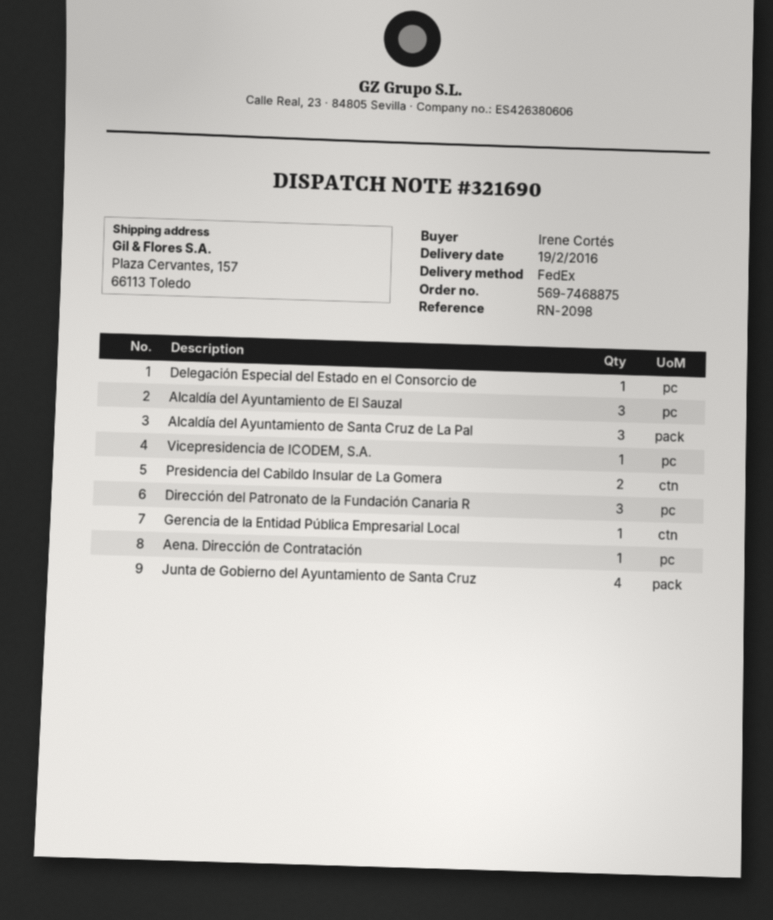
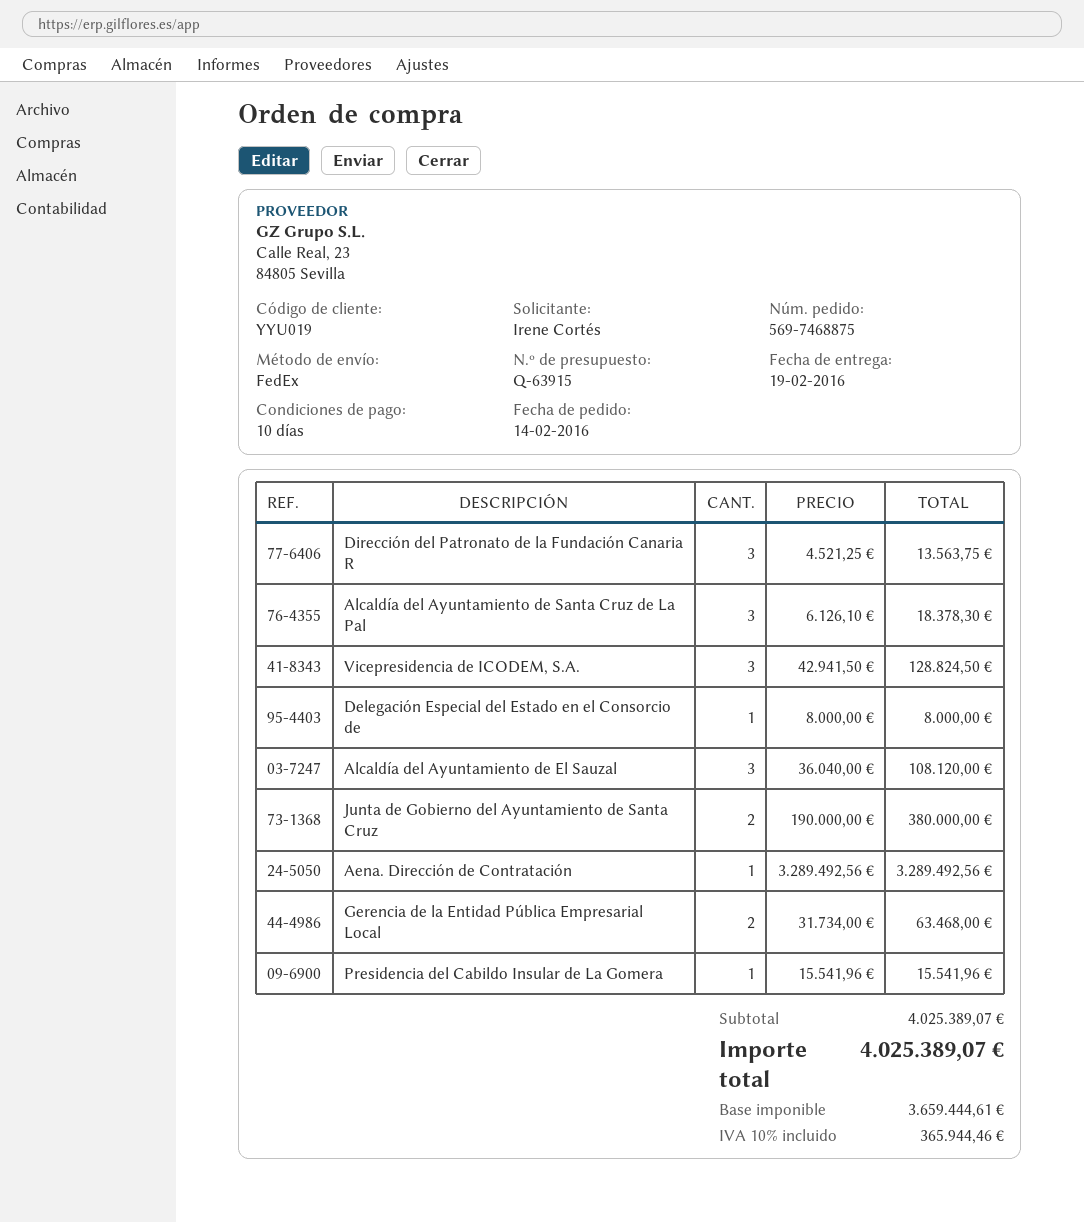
Vicepresidencia de ICODEM, S.A.: 1 -> 3
Presidencia del Cabildo Insular de La Gomera: 2 -> 1
Gerencia de la Entidad Pública Empresarial Local: 1 -> 2
Junta de Gobierno del Ayuntamiento de Santa Cruz: 4 -> 2

